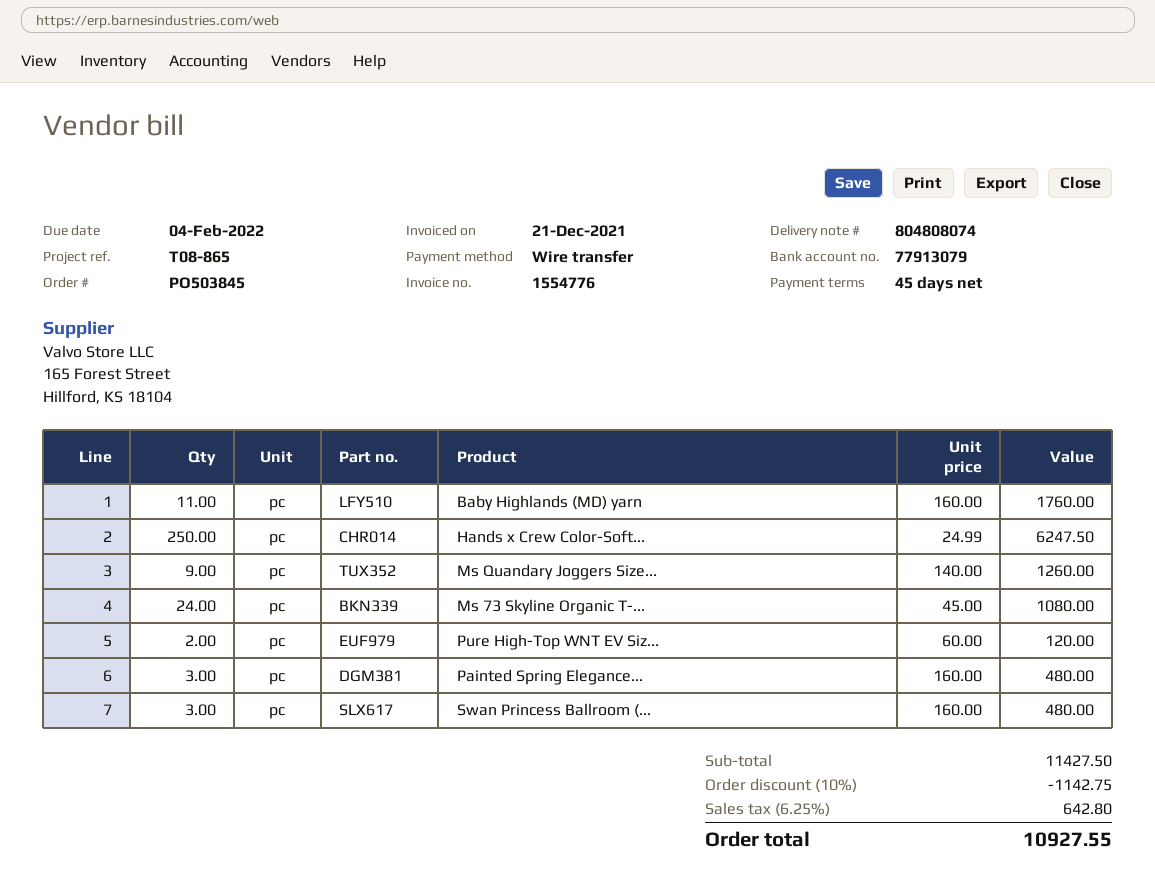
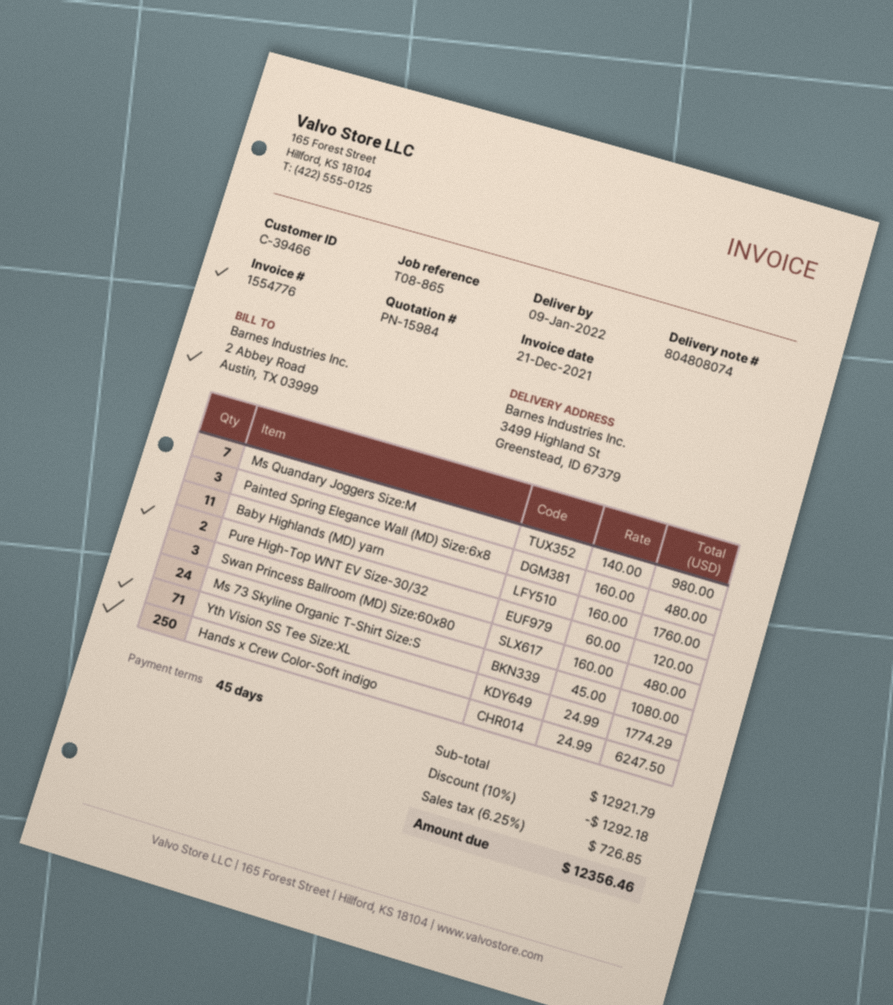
Ms Quandary Joggers Size...: 9 x 140.00 = 1260.00 -> 7 x 140.00 = 980.00
Yth Vision SS Tee Size:XL: none -> 71 x 24.99 = 1774.29
subtotal: 11427.50 -> 12921.79
discount: 10% = 1142.75 -> 10% = 1292.18
tax: 6.25% = 642.80 -> 6.25% = 726.85
total: 10927.55 -> 12356.46

